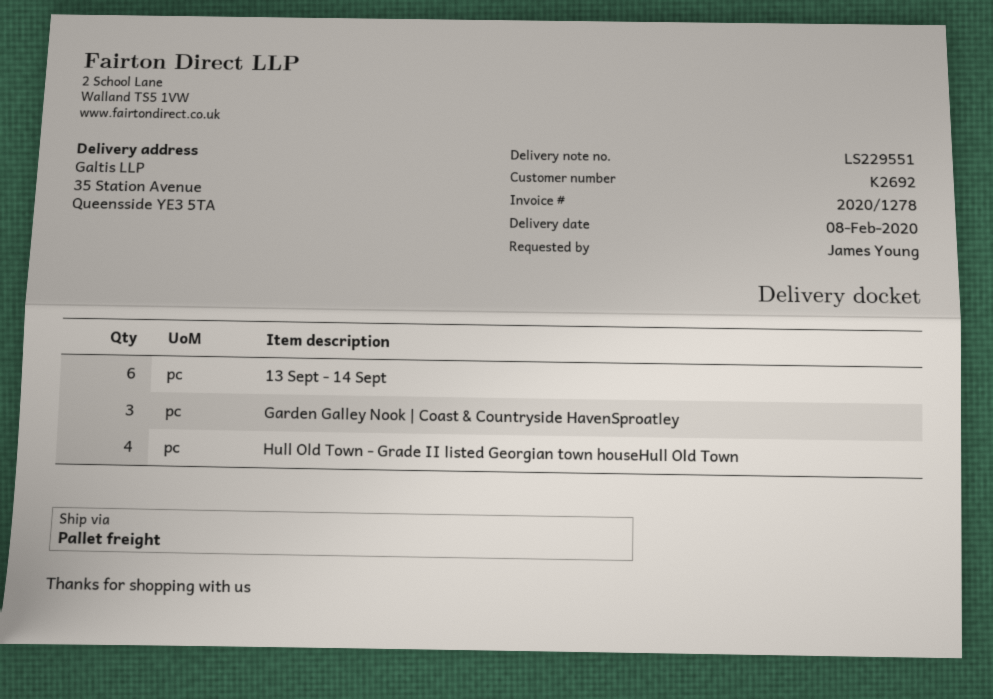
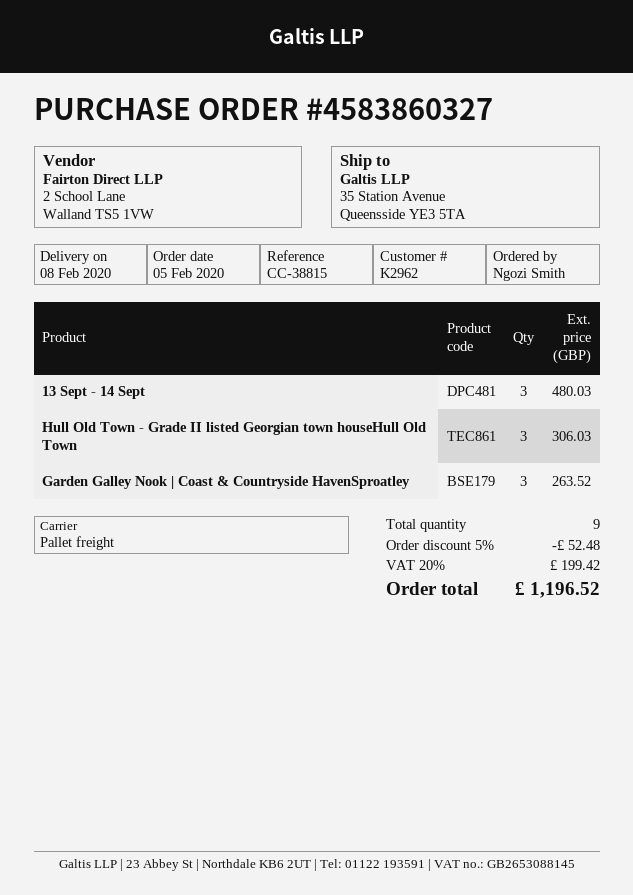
customer number: K2692 -> K2962
ordered by: James Young -> Ngozi Smith
13 Sept - 14 Sept: 6 -> 3
Hull Old Town - Grade II listed Georgian town houseHull Old Town: 4 -> 3

